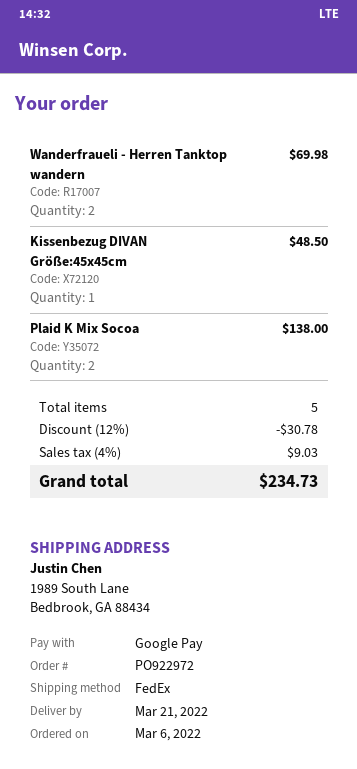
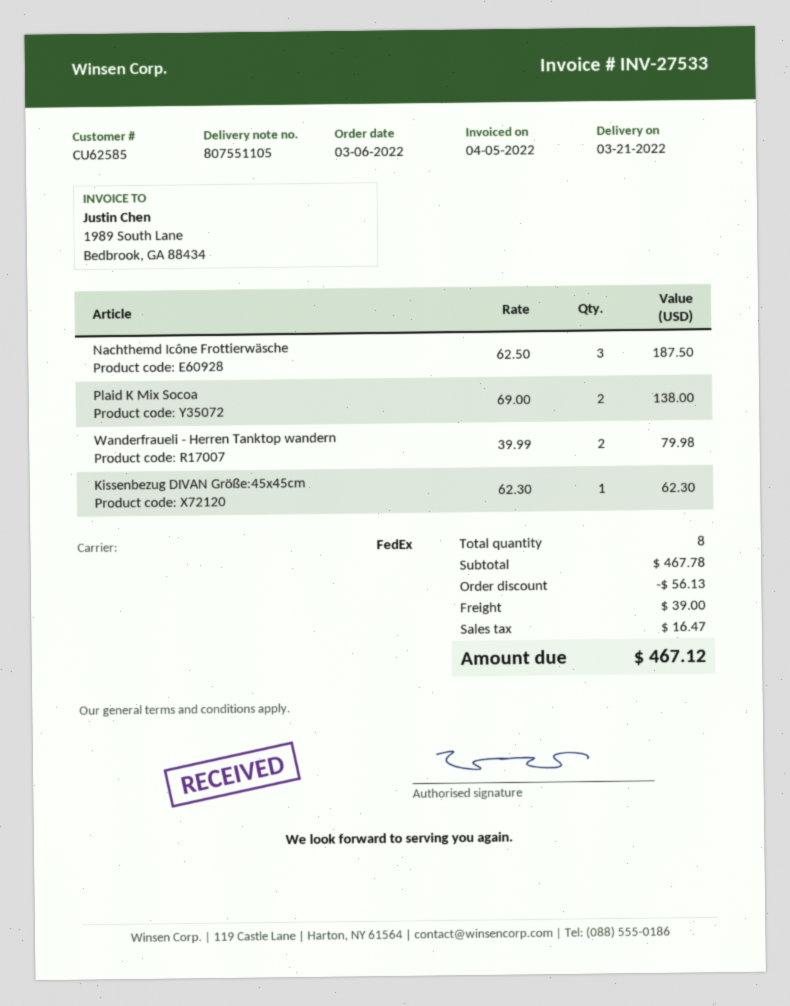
Wanderfraueli - Herren Tanktop wandern: 2 for 69.98 -> 2 for 79.98
Kissenbezug DIVAN Größe:45x45cm: 1 for 48.50 -> 1 for 62.30
Nachthemd Icône Frottierwäsche: none -> 3 for 187.50
total quantity: 5 -> 8
discount: 30.78 -> 56.13
shipping: none -> 39.00
tax: 9.03 -> 16.47
total: 234.73 -> 467.12

